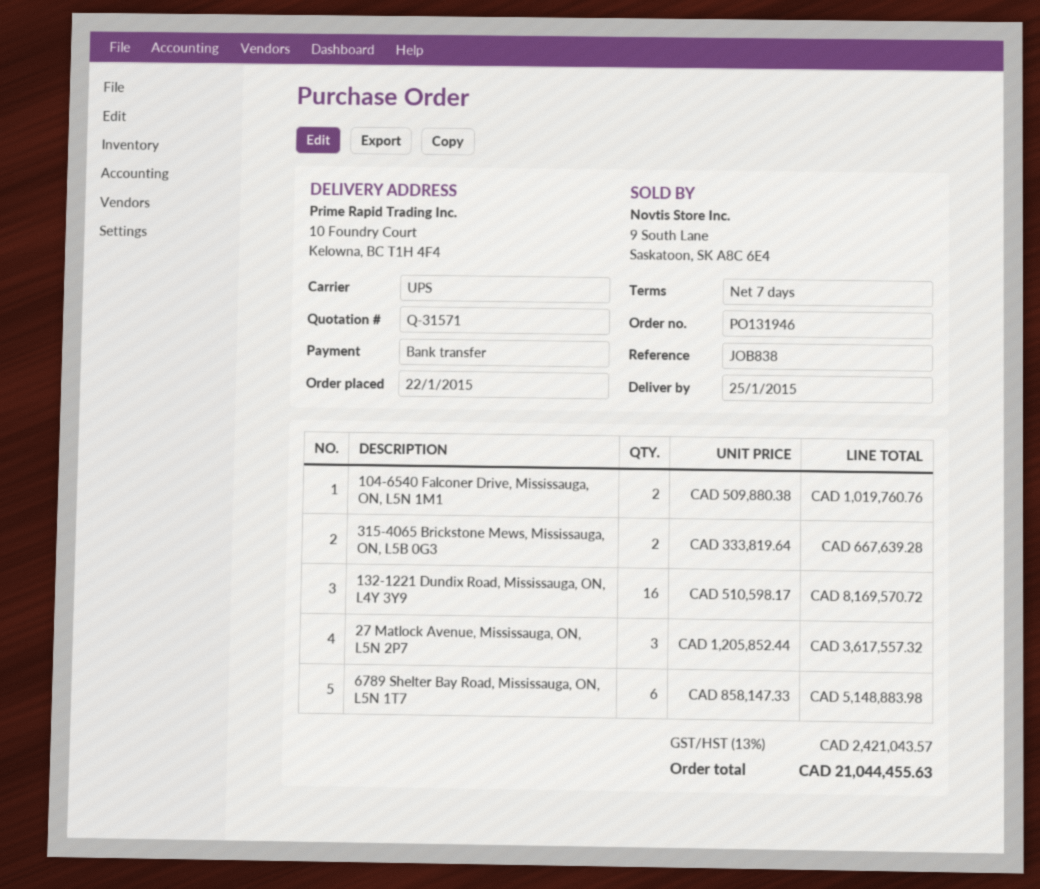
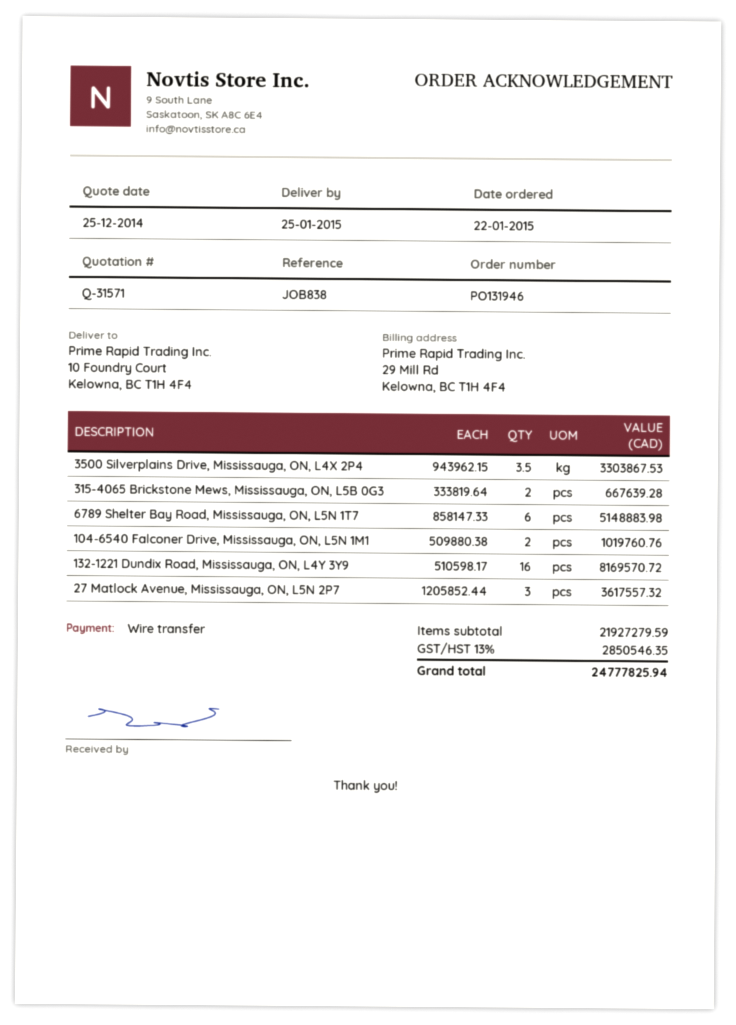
3500 Silverplains Drive, Mississauga, ON, L4X 2P4: none -> 3.5 x 943962.15 = 3303867.53
tax: 13% = 2421043.57 -> 13% = 2850546.35
total: 21044455.63 -> 24777825.94

